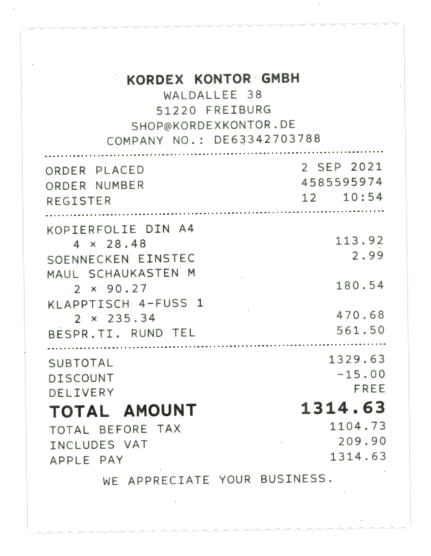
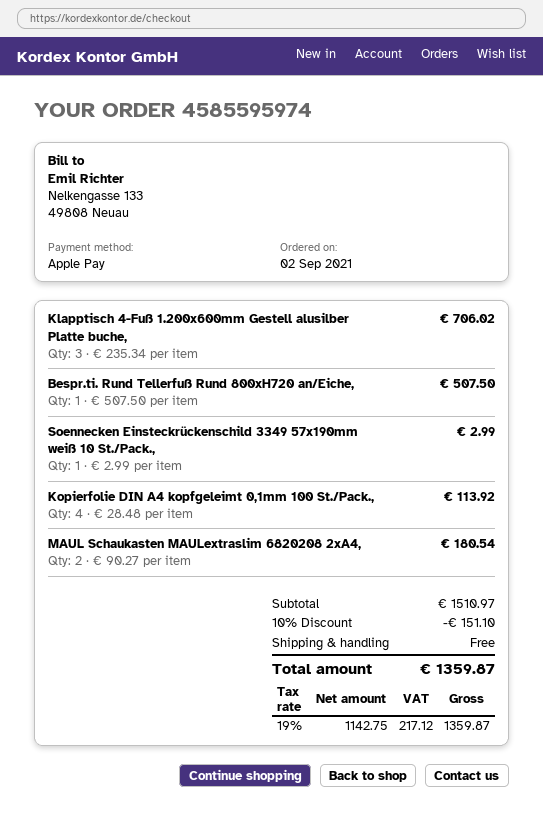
KLAPPTISCH 4-FUSS 1: 2 x 235.34 = 470.68 -> 3 x 235.34 = 706.02
BESPR.TI. RUND TEL: 1 x 561.50 = 561.50 -> 1 x 507.50 = 507.50
subtotal: 1329.63 -> 1510.97
discount: 15.00 -> 151.10
net: 1104.73 -> 1142.75
tax: 209.90 -> 217.12
total: 1314.63 -> 1359.87

